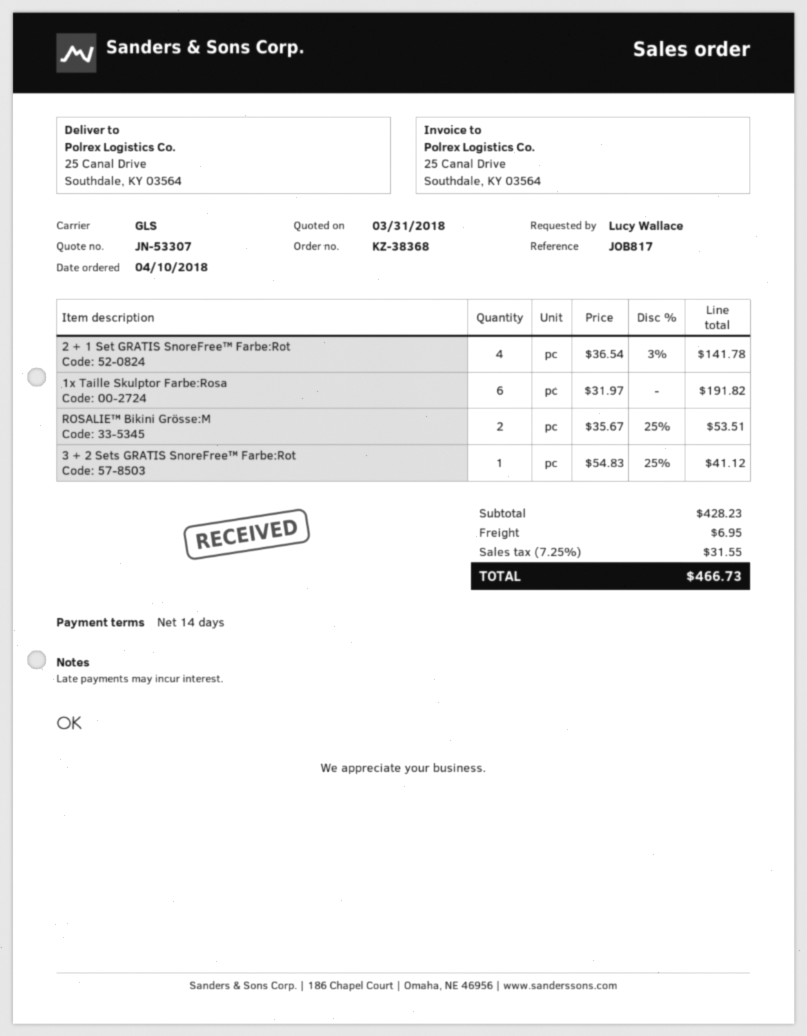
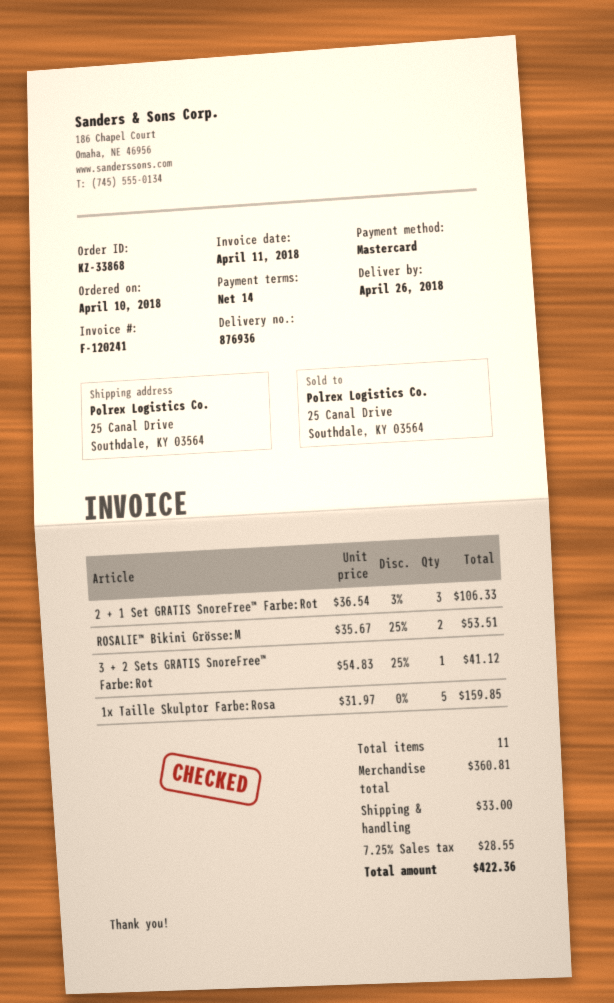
order number: KZ-38368 -> KZ-33868
2 + 1 Set GRATIS SnoreFree™ Farbe:Rot: 4 x 36.54 - 3% = 141.78 -> 3 x 36.54 - 3% = 106.33
1x Taille Skulptor Farbe:Rosa: 6 x 31.97 = 191.82 -> 5 x 31.97 = 159.85
subtotal: 428.23 -> 360.81
shipping: 6.95 -> 33.00
tax: 7.25% = 31.55 -> 7.25% = 28.55
total: 466.73 -> 422.36

